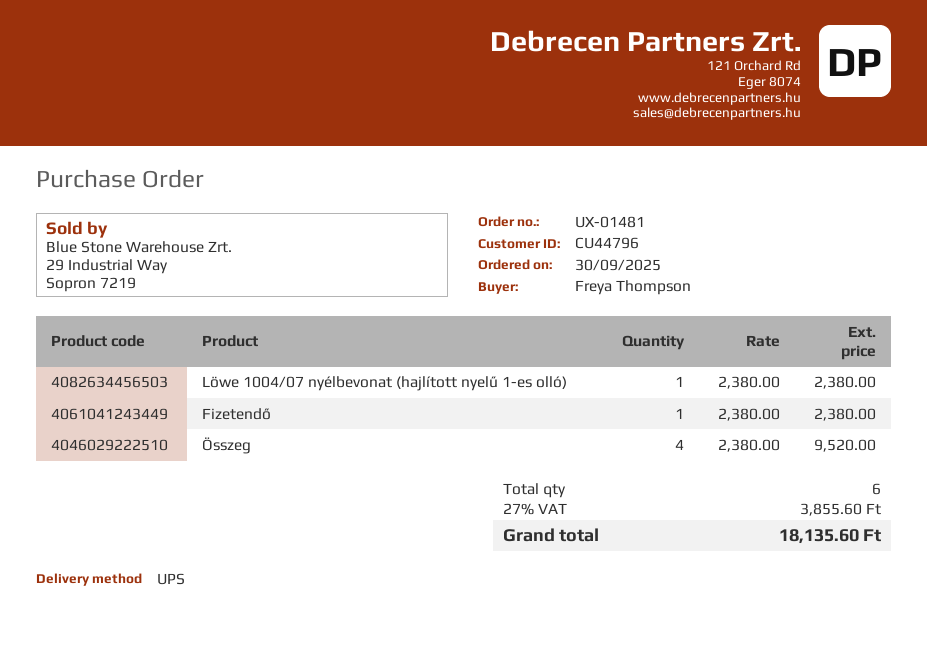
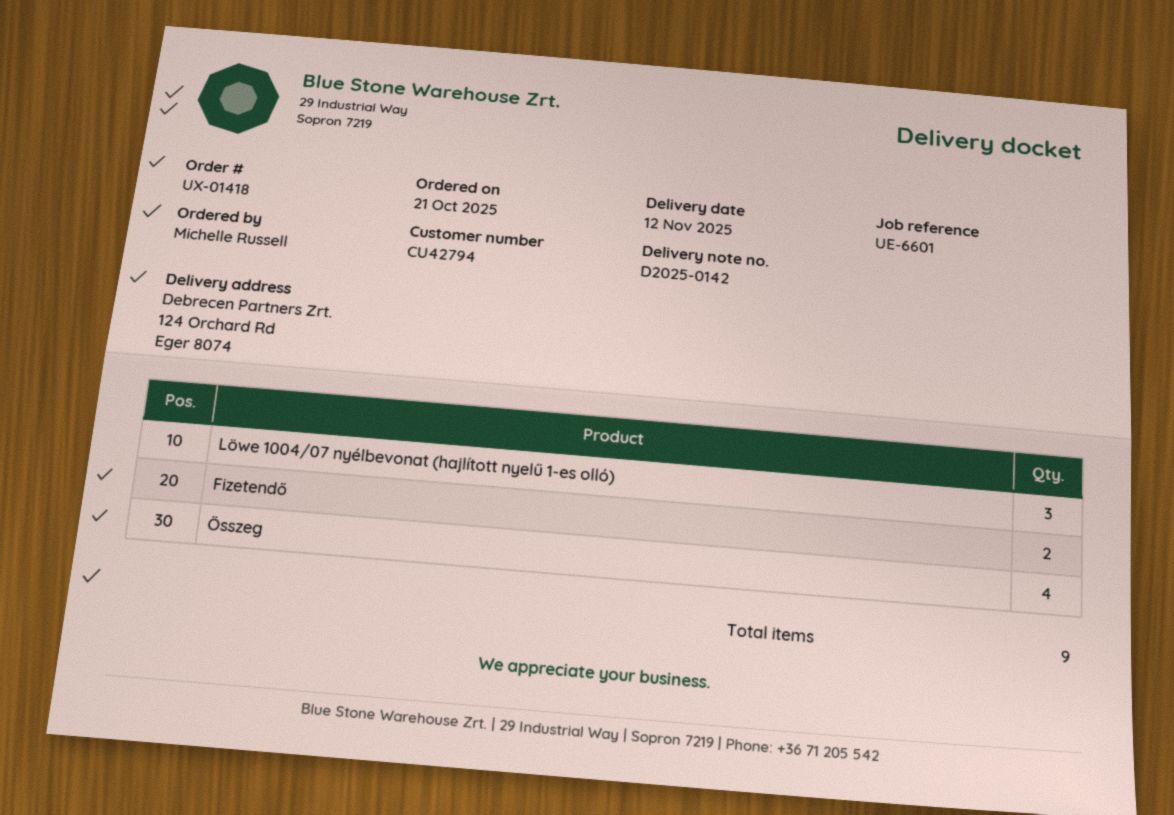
order number: UX-01481 -> UX-01418
order date: 2025-09-30 -> 2025-10-21
customer number: CU44796 -> CU42794
ordered by: Freya Thompson -> Michelle Russell
Löwe 1004/07 nyélbevonat (hajlított nyelű 1-es olló): 1 -> 3
Fizetendő: 1 -> 2
total quantity: 6 -> 9

